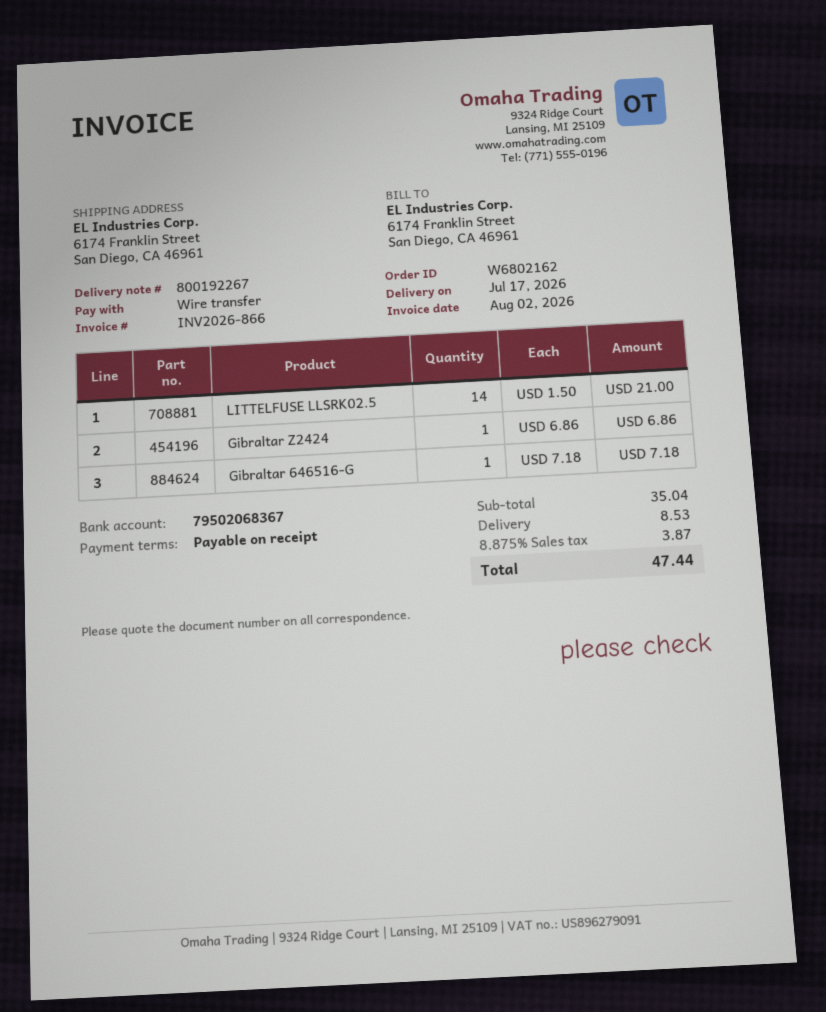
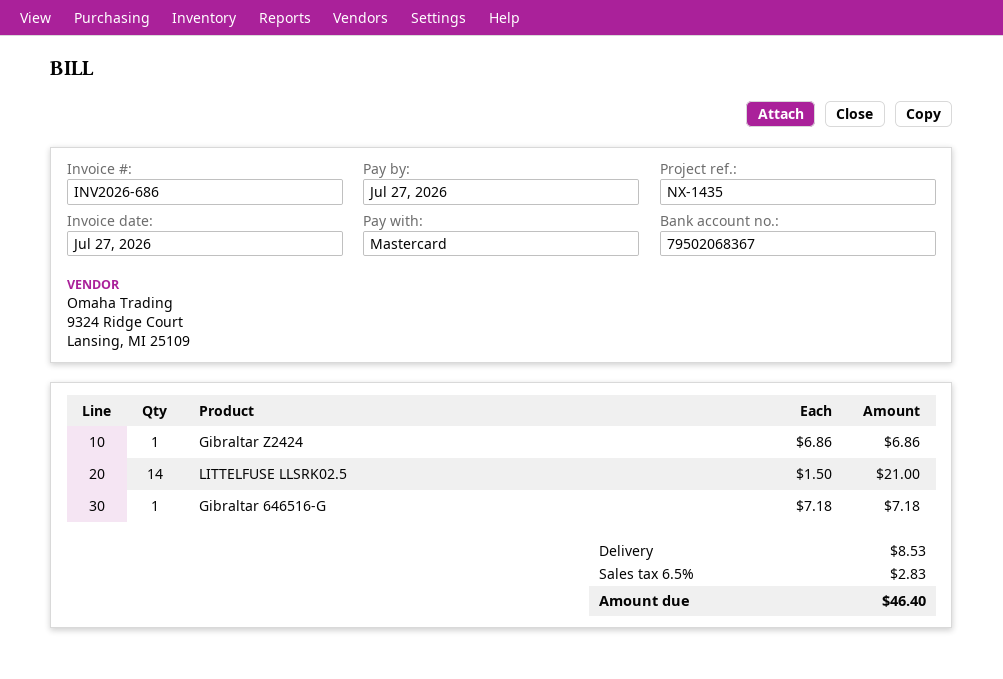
invoice number: INV2026-866 -> INV2026-686
invoice date: 2026-08-02 -> 2026-07-27
payment method: bank transfer -> Mastercard
tax: 8.875% = 3.87 -> 6.5% = 2.83
total: 47.44 -> 46.40

